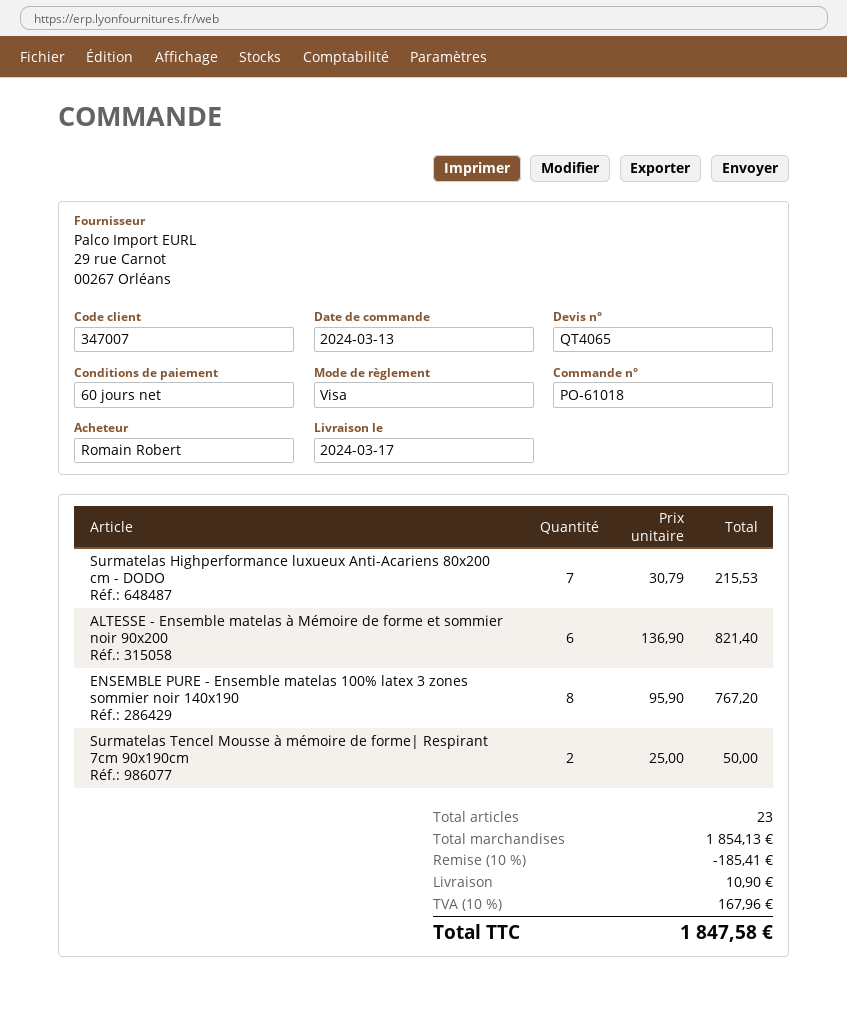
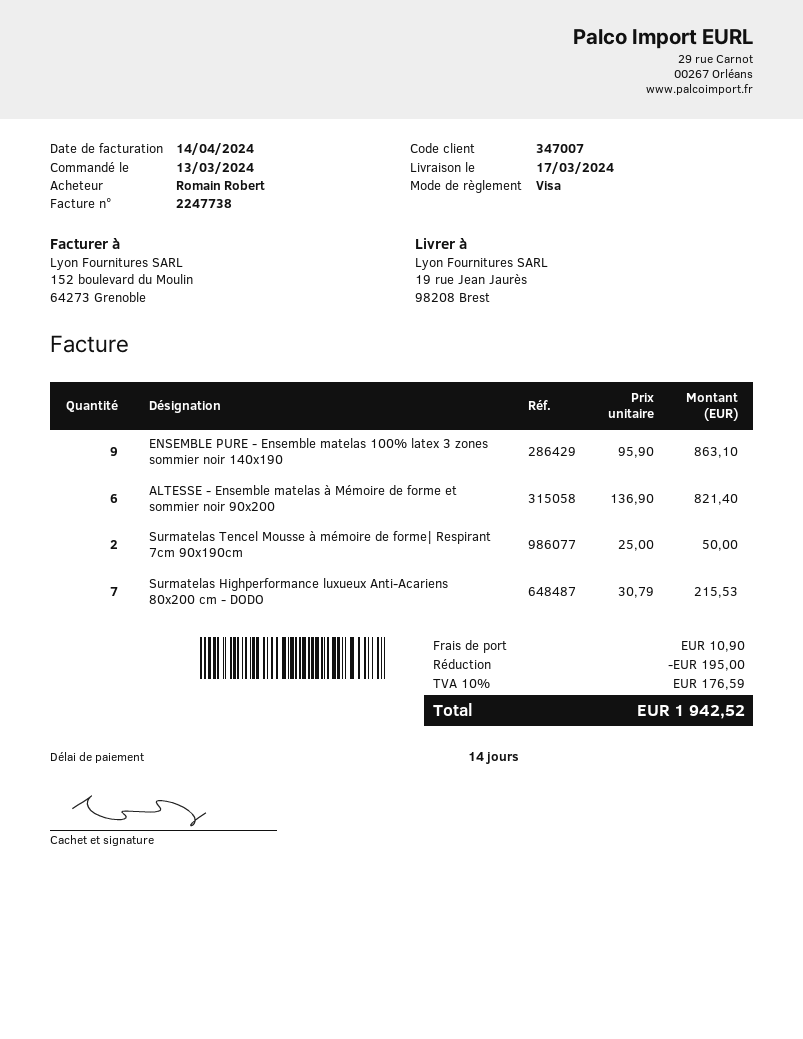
payment terms: 60 days -> 14 days
ENSEMBLE PURE - Ensemble matelas 100% latex 3 zones sommier noir 140x190: 8 x 95.90 = 767.20 -> 9 x 95.90 = 863.10
discount: 185.41 -> 195.00
tax: 10% = 167.96 -> 10% = 176.59
total: 1847.58 -> 1942.52

